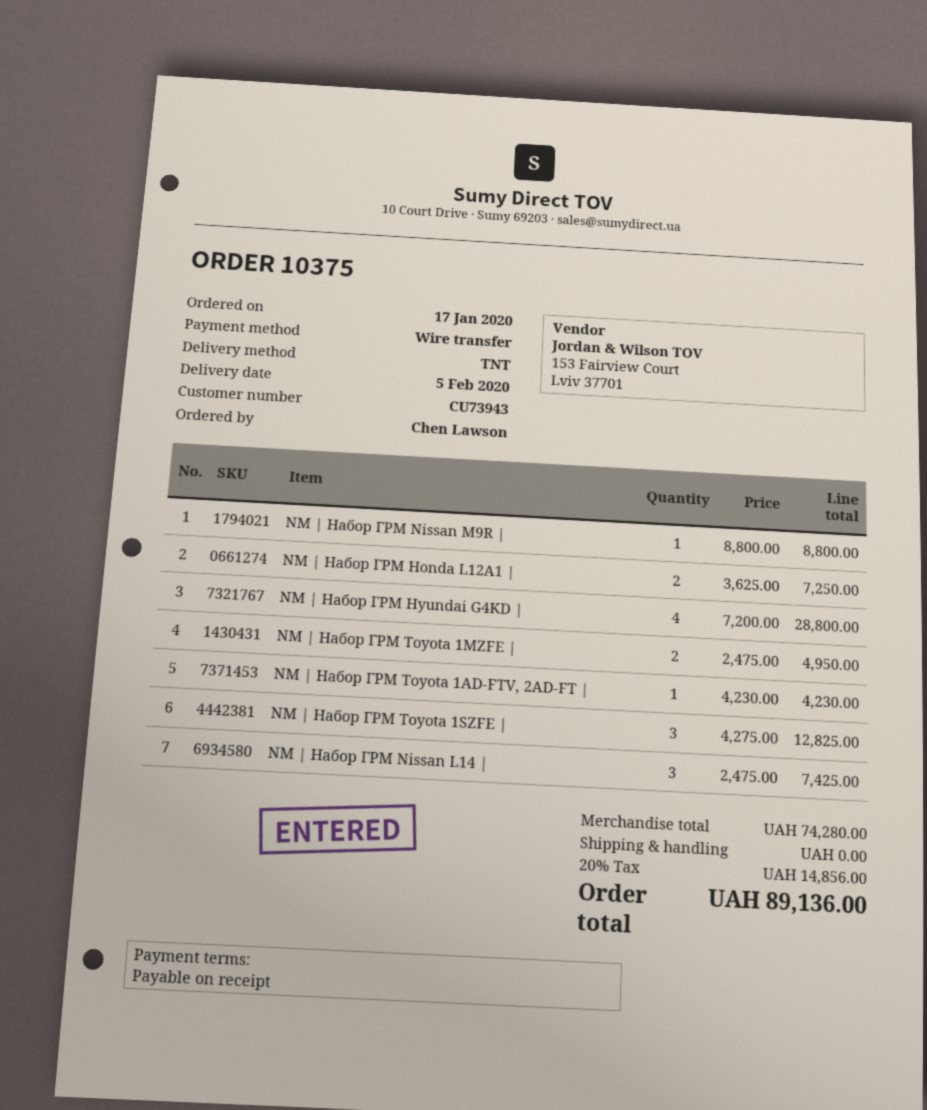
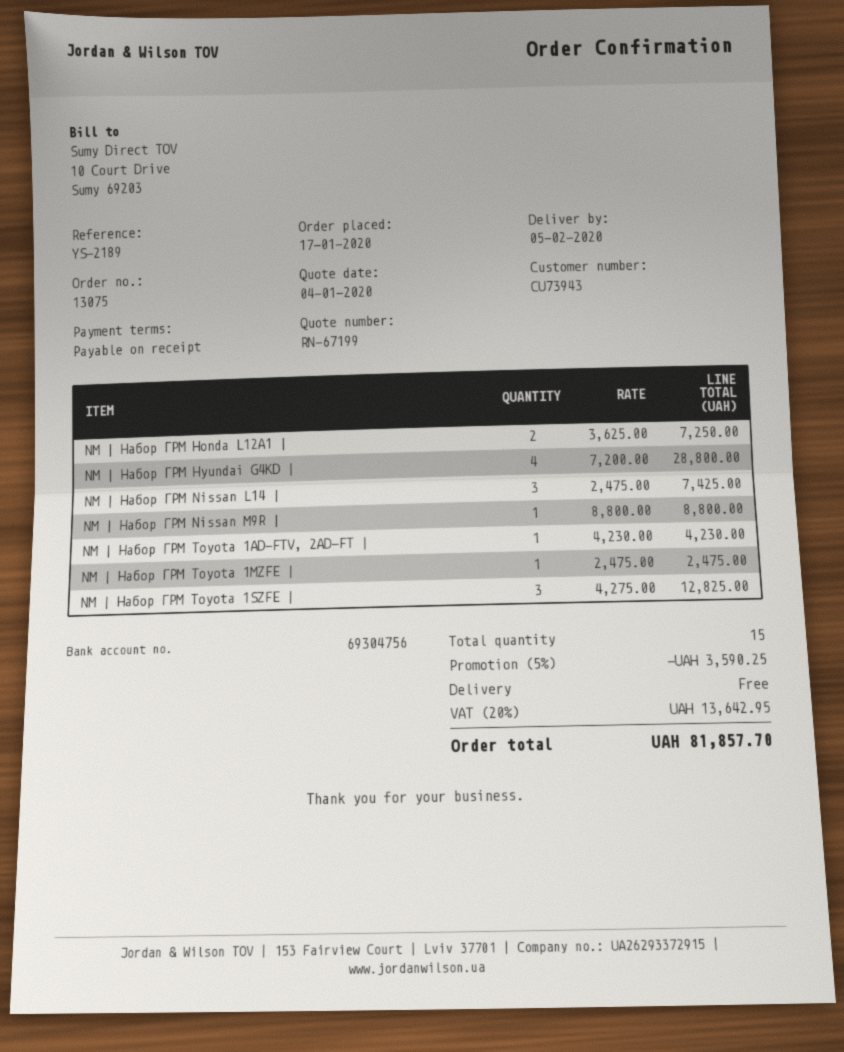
order number: 10375 -> 13075
NM | Набор ГРМ Toyota 1MZFE |: 2 x 2475.00 = 4950.00 -> 1 x 2475.00 = 2475.00
discount: none -> 5% = 3590.25
tax: 20% = 14856.00 -> 20% = 13642.95
total: 89136.00 -> 81857.70

